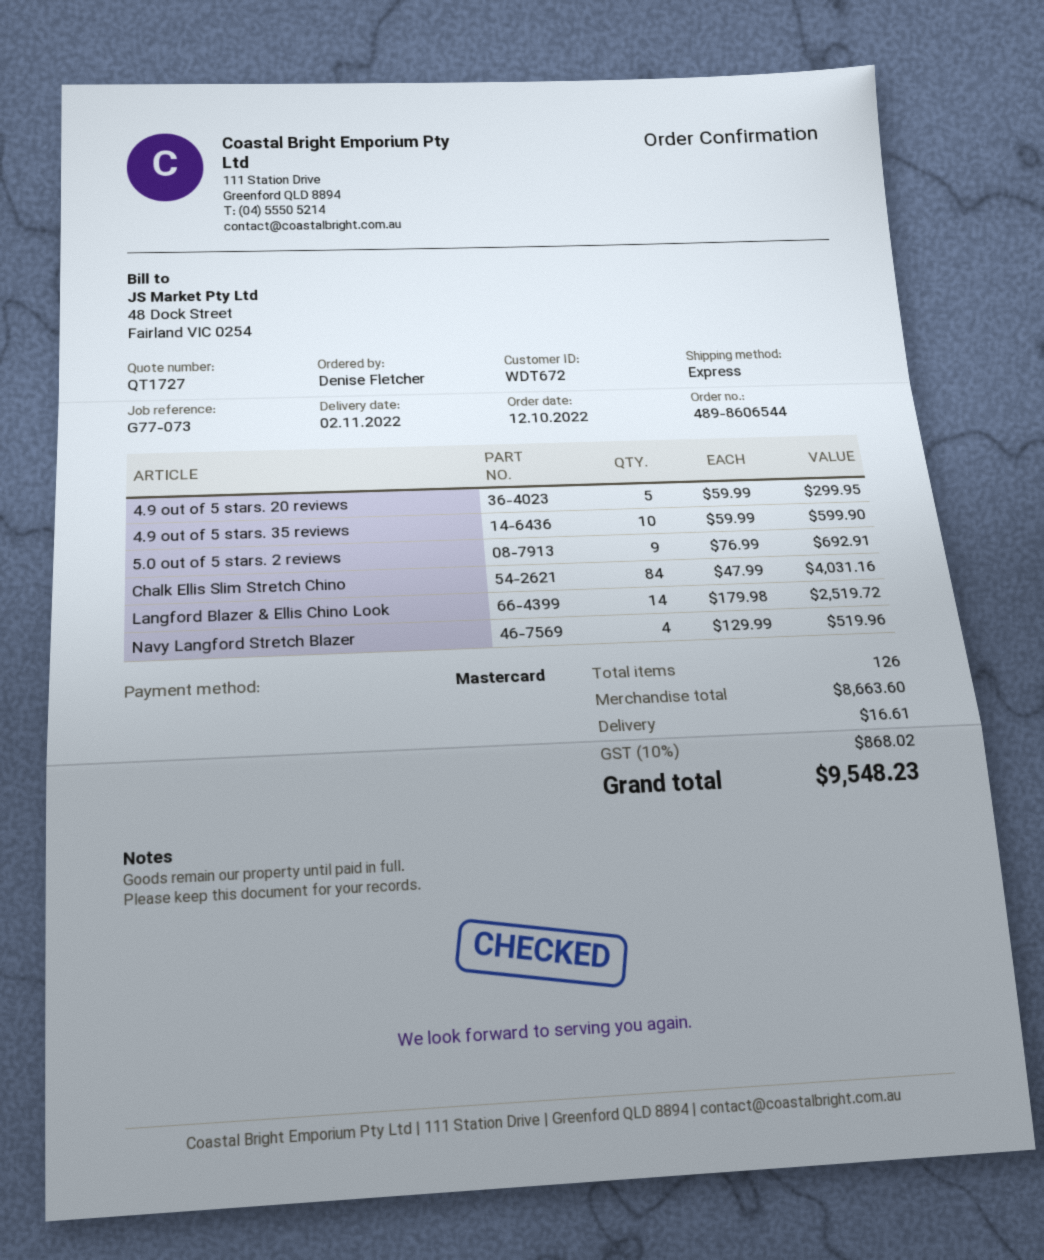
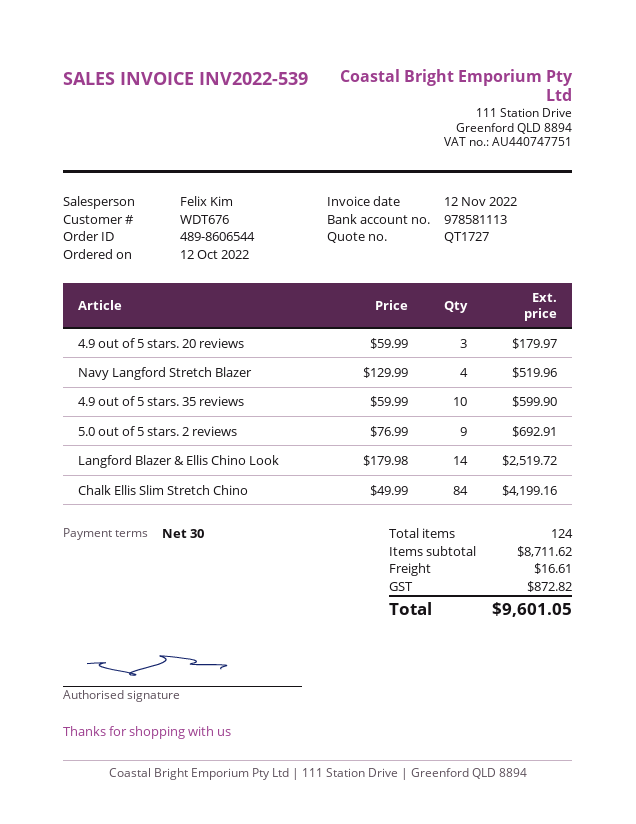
customer number: WDT672 -> WDT676
4.9 out of 5 stars. 20 reviews: 5 x 59.99 = 299.95 -> 3 x 59.99 = 179.97
Chalk Ellis Slim Stretch Chino: 84 x 47.99 = 4031.16 -> 84 x 49.99 = 4199.16
total quantity: 126 -> 124
subtotal: 8663.60 -> 8711.62
tax: 868.02 -> 872.82
total: 9548.23 -> 9601.05

